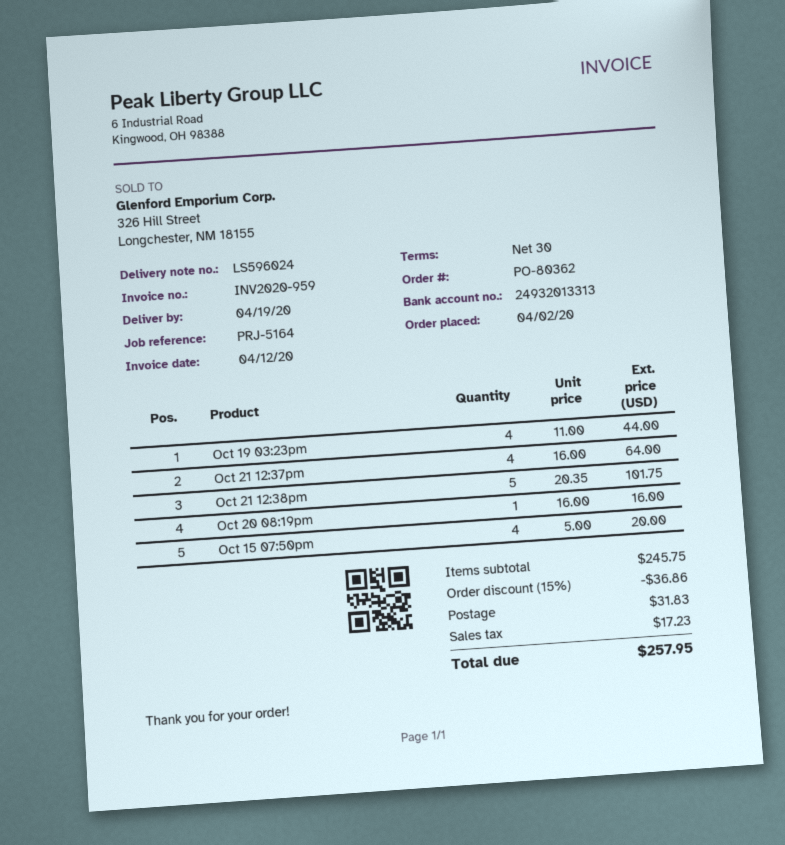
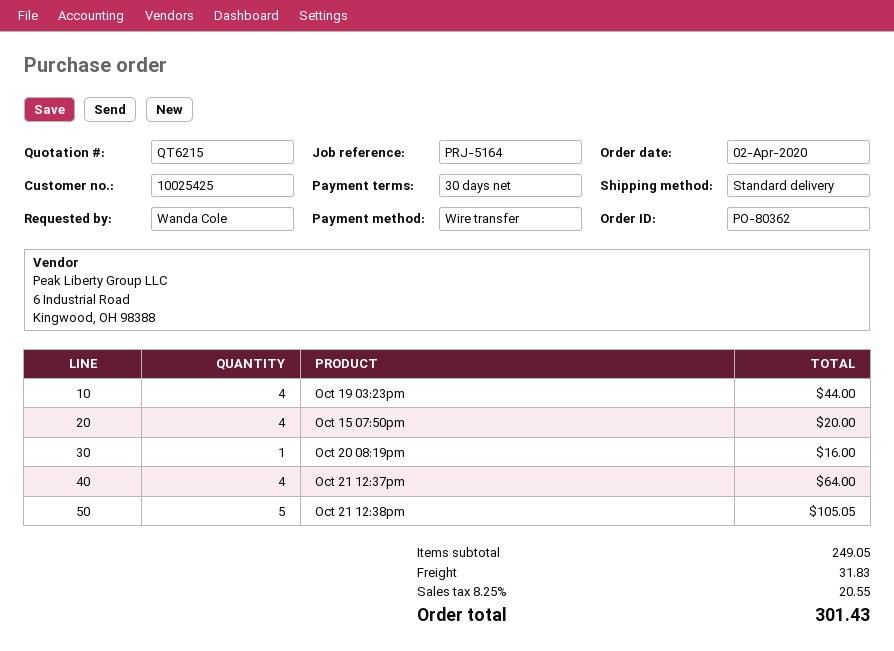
Oct 21 12:38pm: 5 for 101.75 -> 5 for 105.05
subtotal: 245.75 -> 249.05
discount: 15% = 36.86 -> none
tax: 17.23 -> 20.55
total: 257.95 -> 301.43

